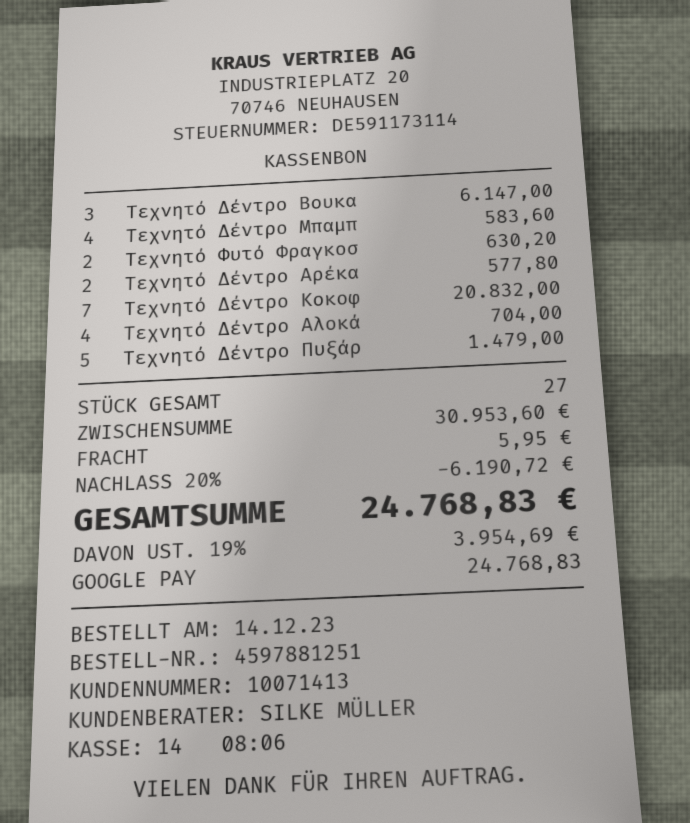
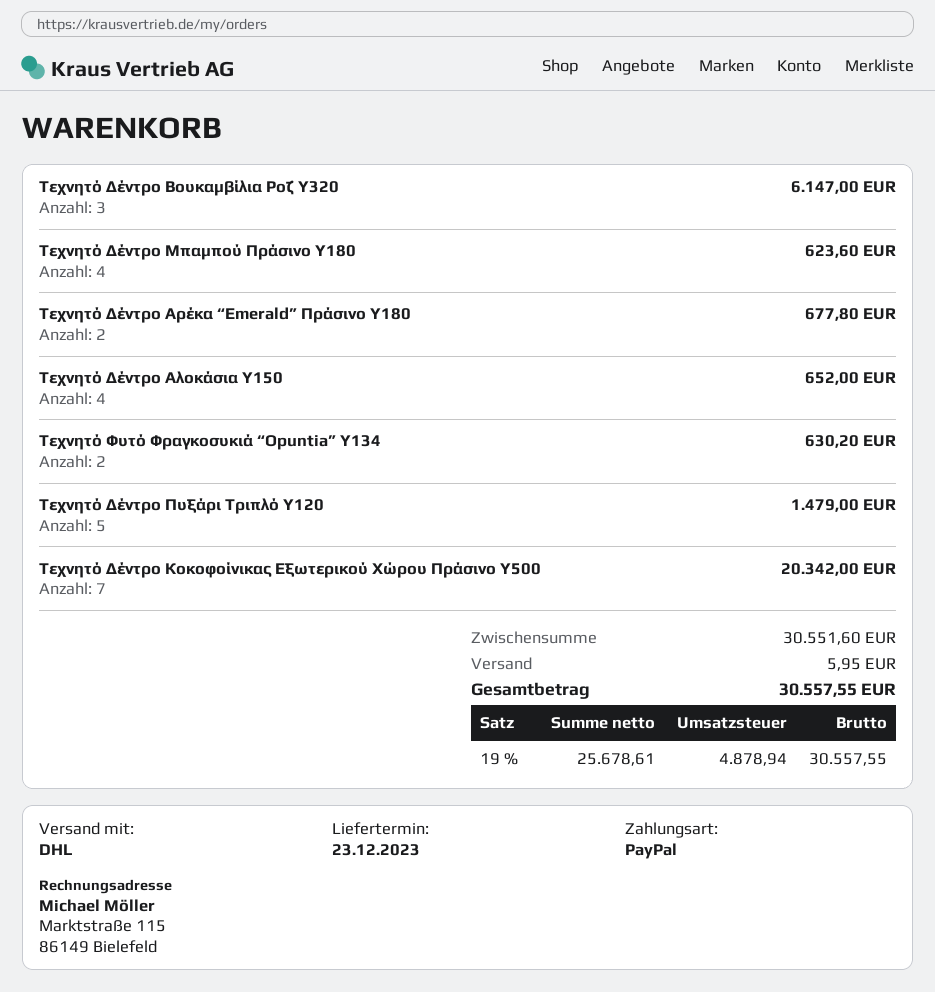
payment method: Google Pay -> PayPal
Τεχνητό Δέντρο Μπαμπ: 4 for 583.60 -> 4 for 623.60
Τεχνητό Δέντρο Αρέκα: 2 for 577.80 -> 2 for 677.80
Τεχνητό Δέντρο Κοκοφ: 7 for 20832.00 -> 7 for 20342.00
Τεχνητό Δέντρο Αλοκά: 4 for 704.00 -> 4 for 652.00
subtotal: 30953.60 -> 30551.60
discount: 20% = 6190.72 -> none
tax: 19% = 3954.69 -> 19% = 4878.94
total: 24768.83 -> 30557.55

